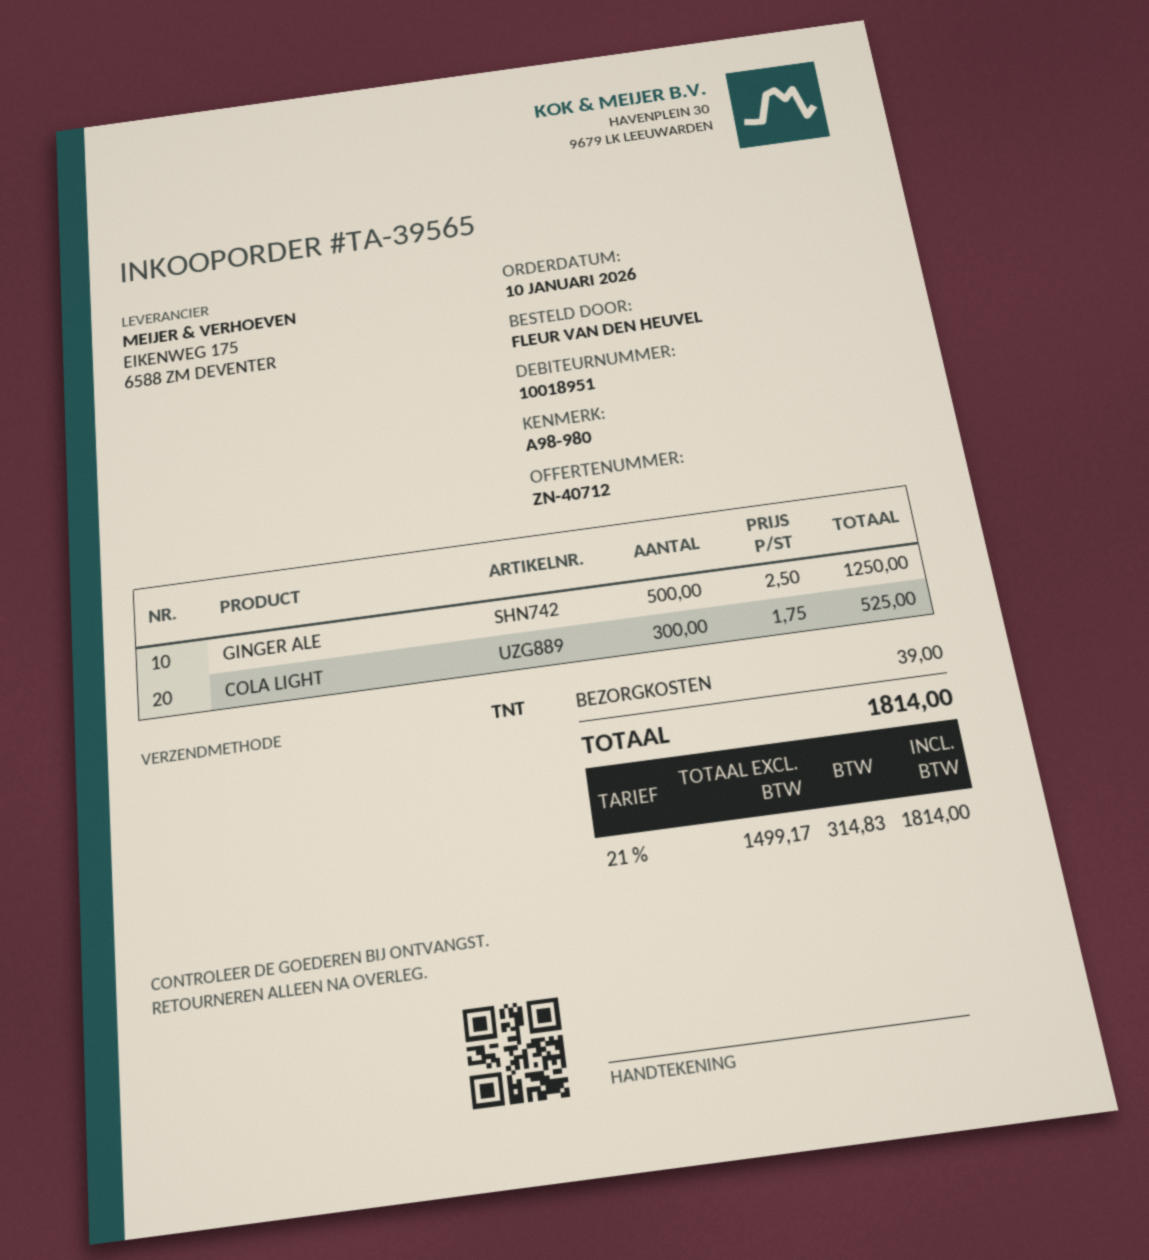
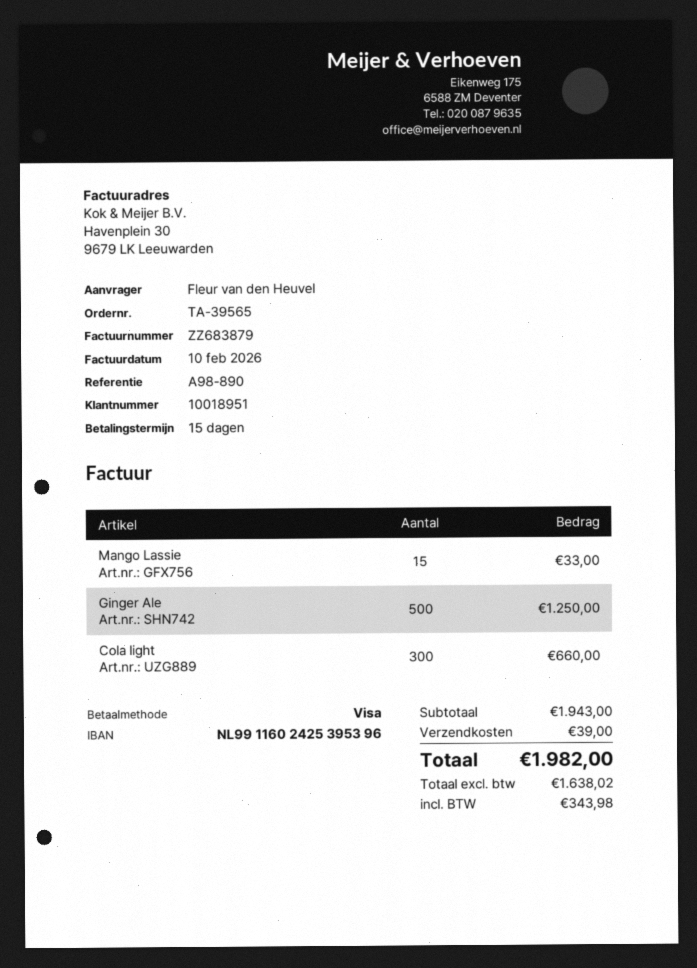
reference: A98-980 -> A98-890
COLA LIGHT: 300 for 525.00 -> 300 for 660.00
Mango Lassie: none -> 15 for 33.00
net: 1499.17 -> 1638.02
tax: 314.83 -> 343.98
total: 1814.00 -> 1982.00

